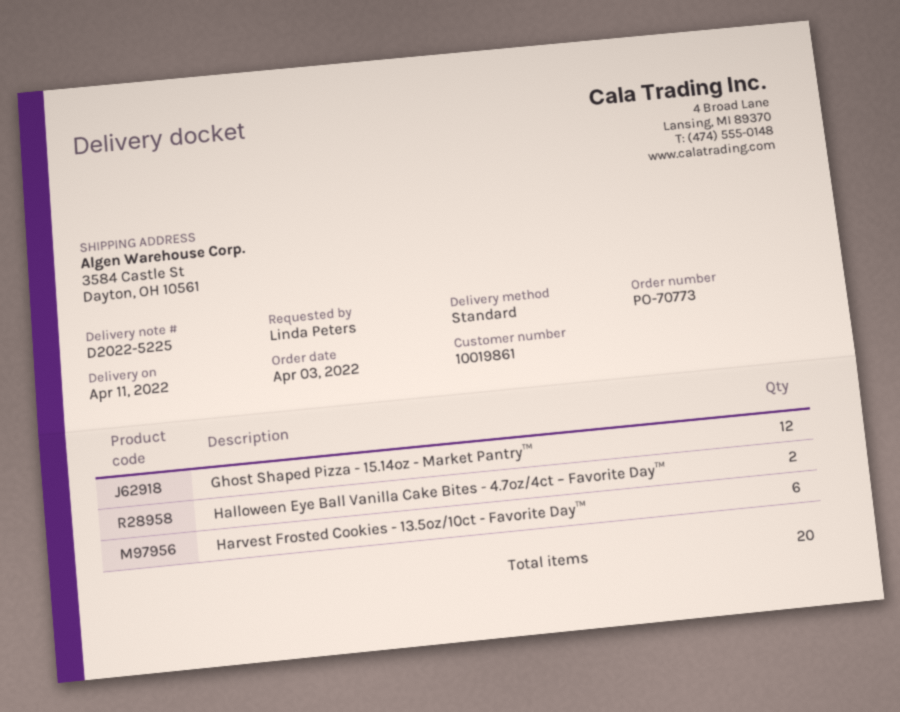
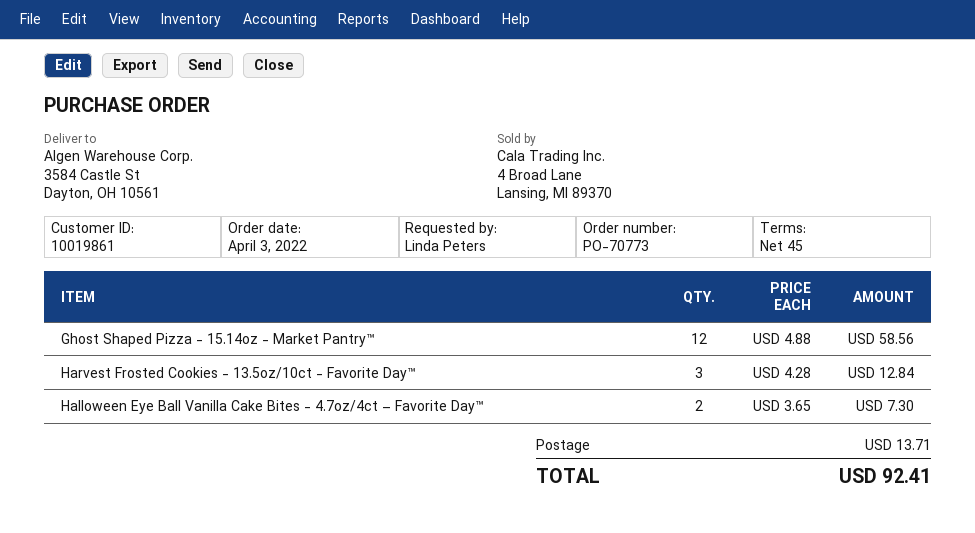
Harvest Frosted Cookies - 13.5oz/10ct - Favorite Day™: 6 -> 3

